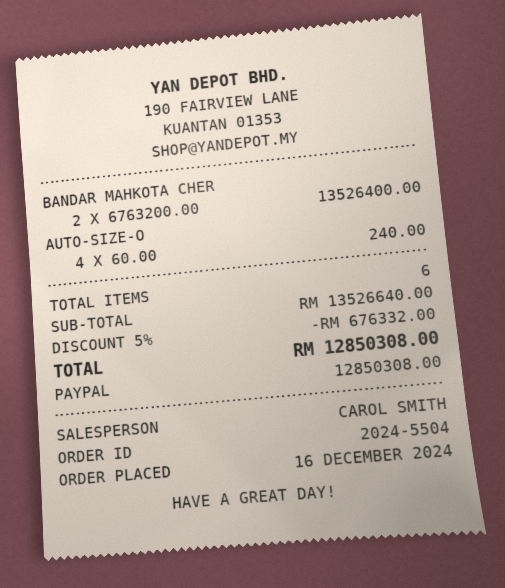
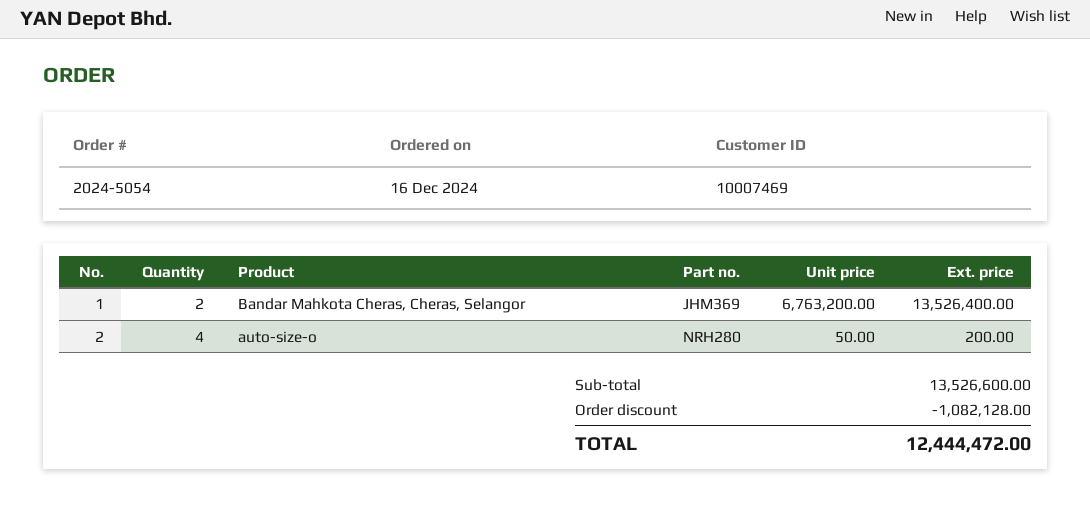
order number: 2024-5504 -> 2024-5054
AUTO-SIZE-O: 4 x 60.00 = 240.00 -> 4 x 50.00 = 200.00
subtotal: 13526640.00 -> 13526600.00
discount: 676332.00 -> 1082128.00
total: 12850308.00 -> 12444472.00

